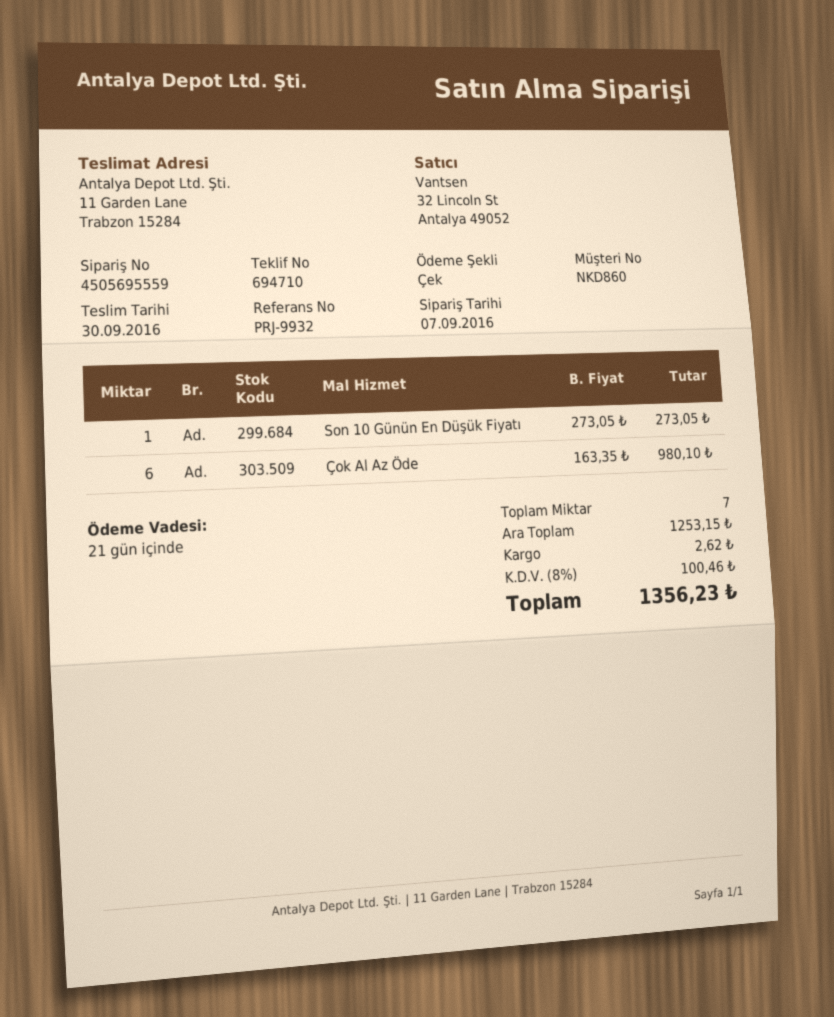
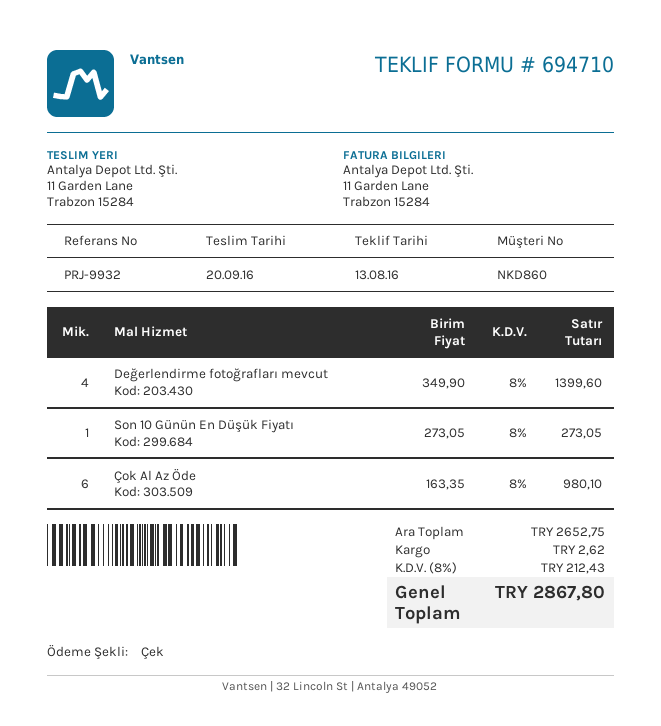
delivery date: 2016-09-30 -> 2016-09-20
Değerlendirme fotoğrafları mevcut: none -> 4 x 349.90 = 1399.60
subtotal: 1253.15 -> 2652.75
tax: 8% = 100.46 -> 8% = 212.43
total: 1356.23 -> 2867.80

